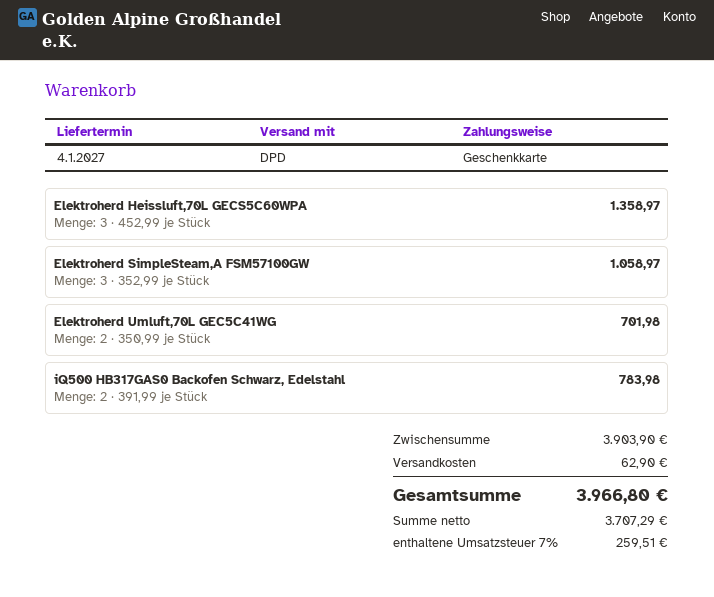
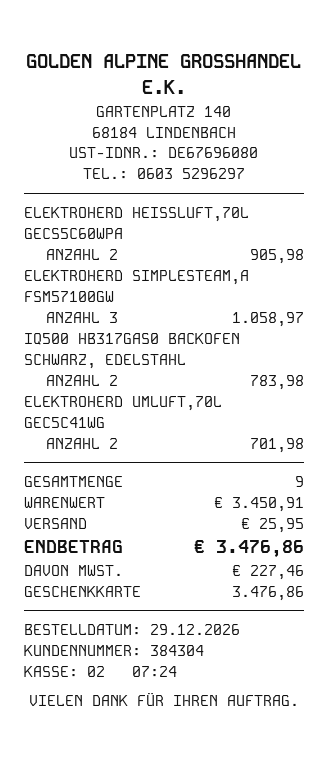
Elektroherd Heissluft,70L GECS5C60WPA: 3 for 1358.97 -> 2 for 905.98
subtotal: 3903.90 -> 3450.91
shipping: 62.90 -> 25.95
tax: 259.51 -> 227.46
total: 3966.80 -> 3476.86

